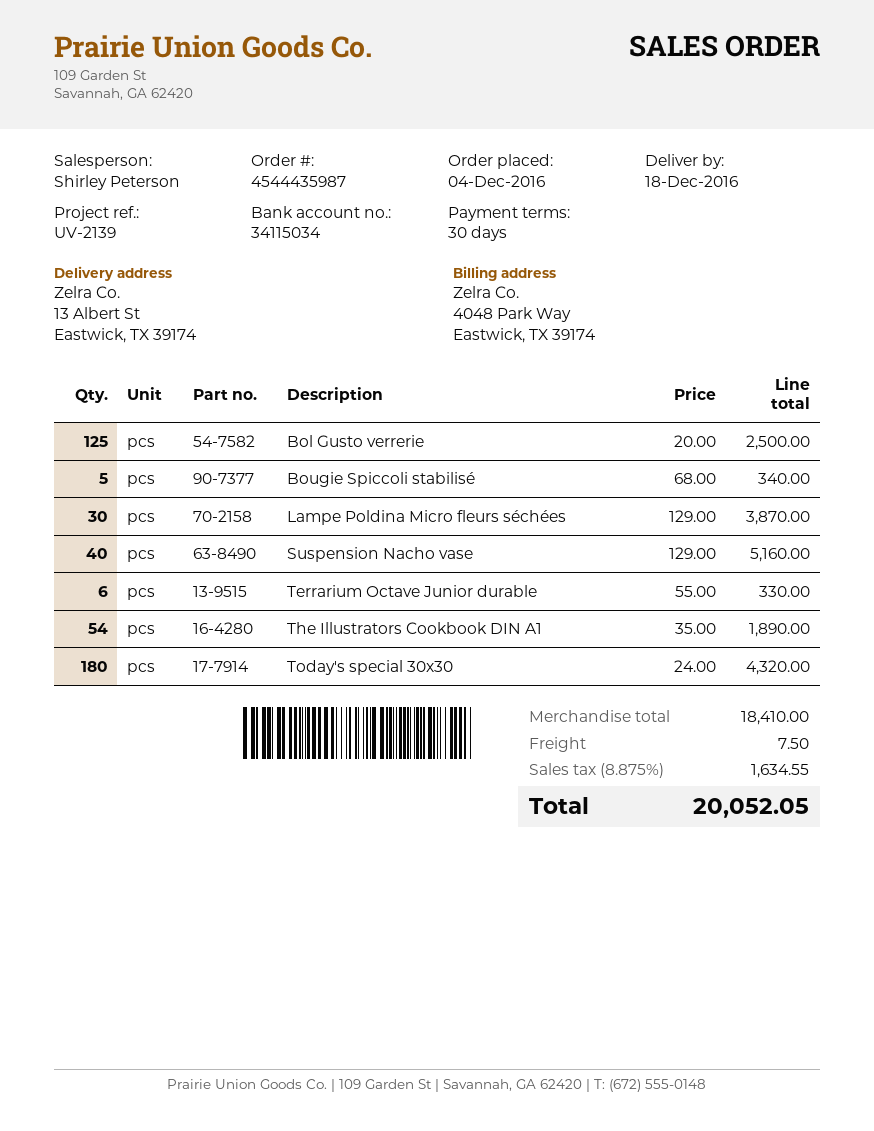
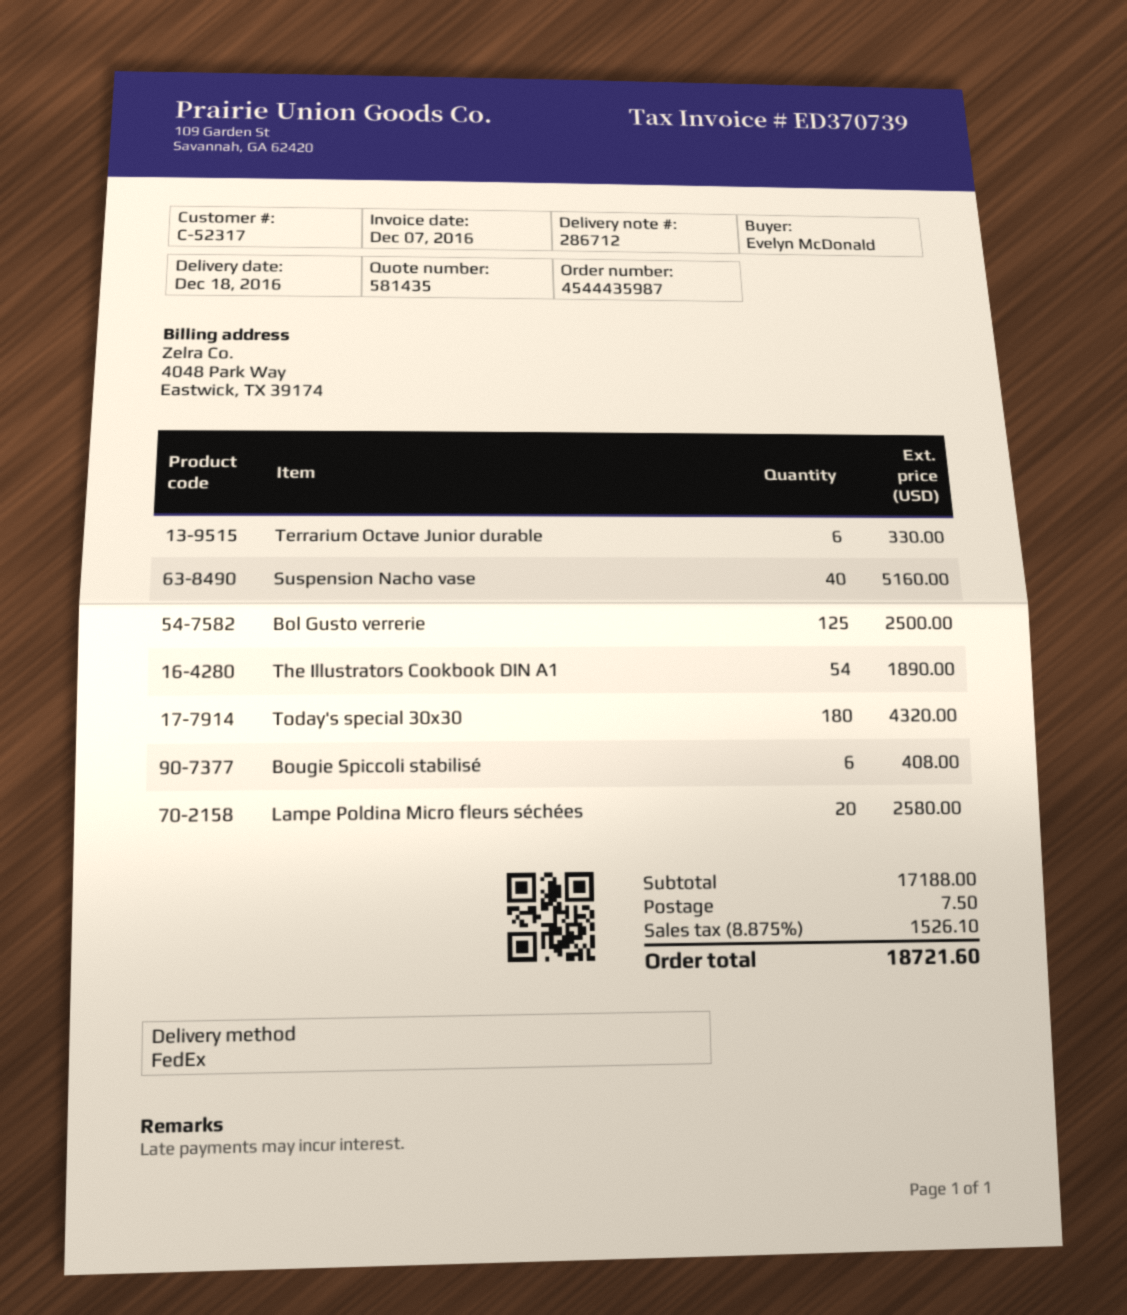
Bougie Spiccoli stabilisé: 5 for 340.00 -> 6 for 408.00
Lampe Poldina Micro fleurs séchées: 30 for 3870.00 -> 20 for 2580.00
subtotal: 18410.00 -> 17188.00
tax: 8.875% = 1634.55 -> 8.875% = 1526.10
total: 20052.05 -> 18721.60

